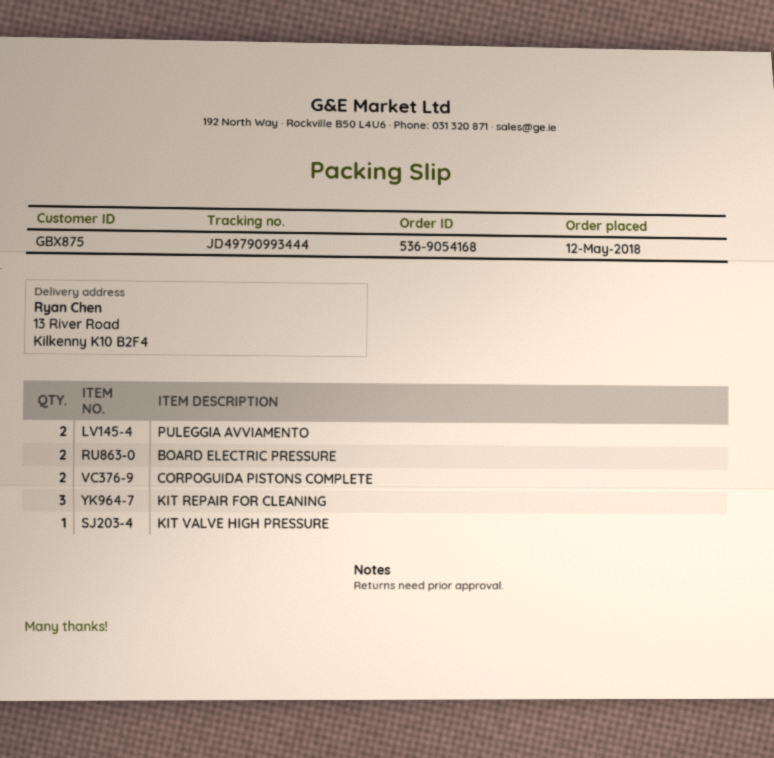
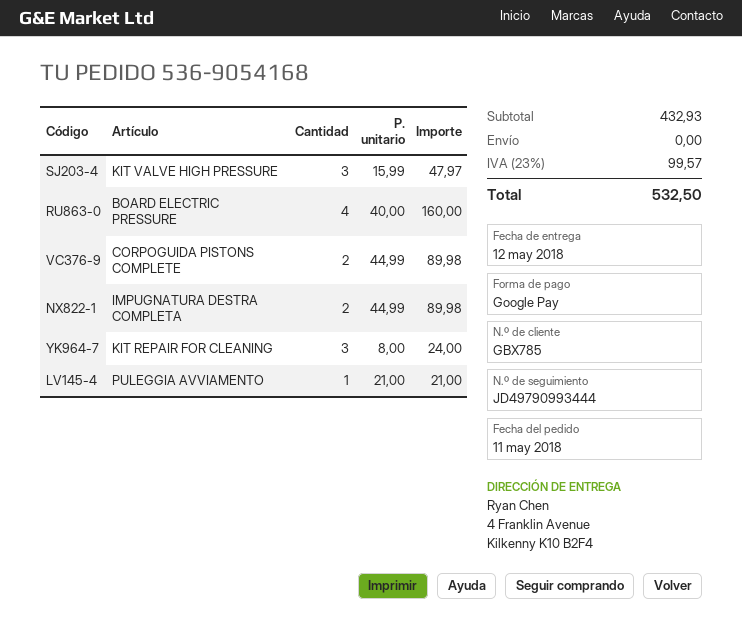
order date: 2018-05-12 -> 2018-05-11
customer number: GBX875 -> GBX785
ship to: 13 River Road, Kilkenny K10 B2F4 -> 4 Franklin Avenue, Kilkenny K10 B2F4
PULEGGIA AVVIAMENTO: 2 -> 1
BOARD ELECTRIC PRESSURE: 2 -> 4
KIT VALVE HIGH PRESSURE: 1 -> 3
IMPUGNATURA DESTRA COMPLETA: none -> 2

